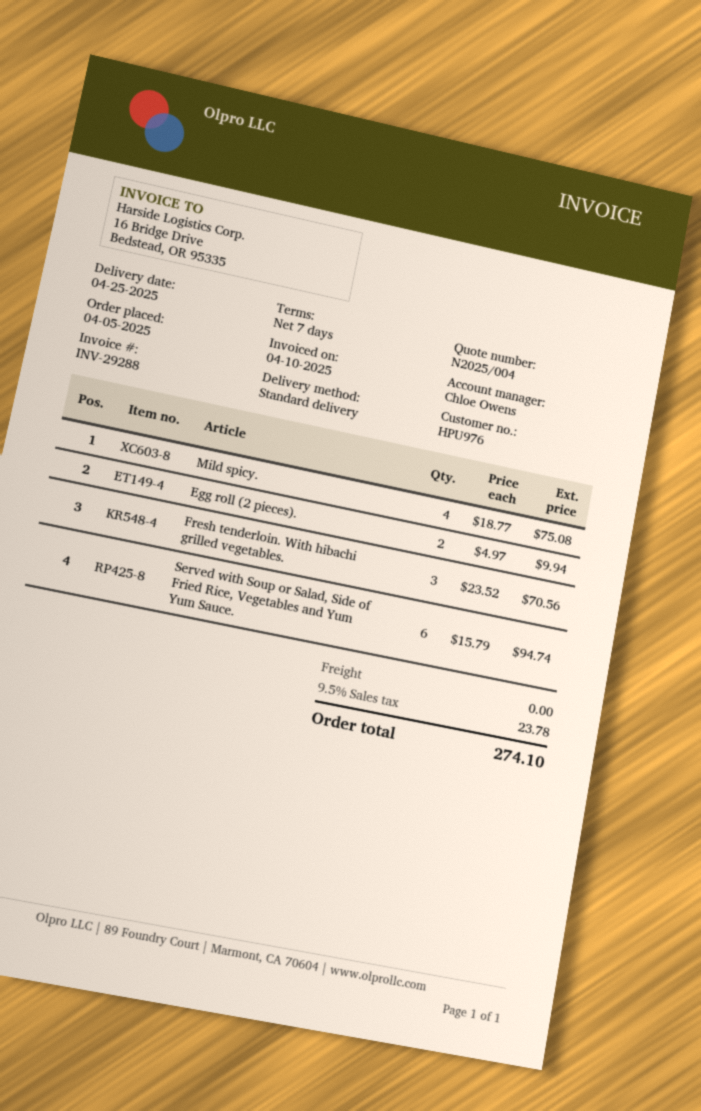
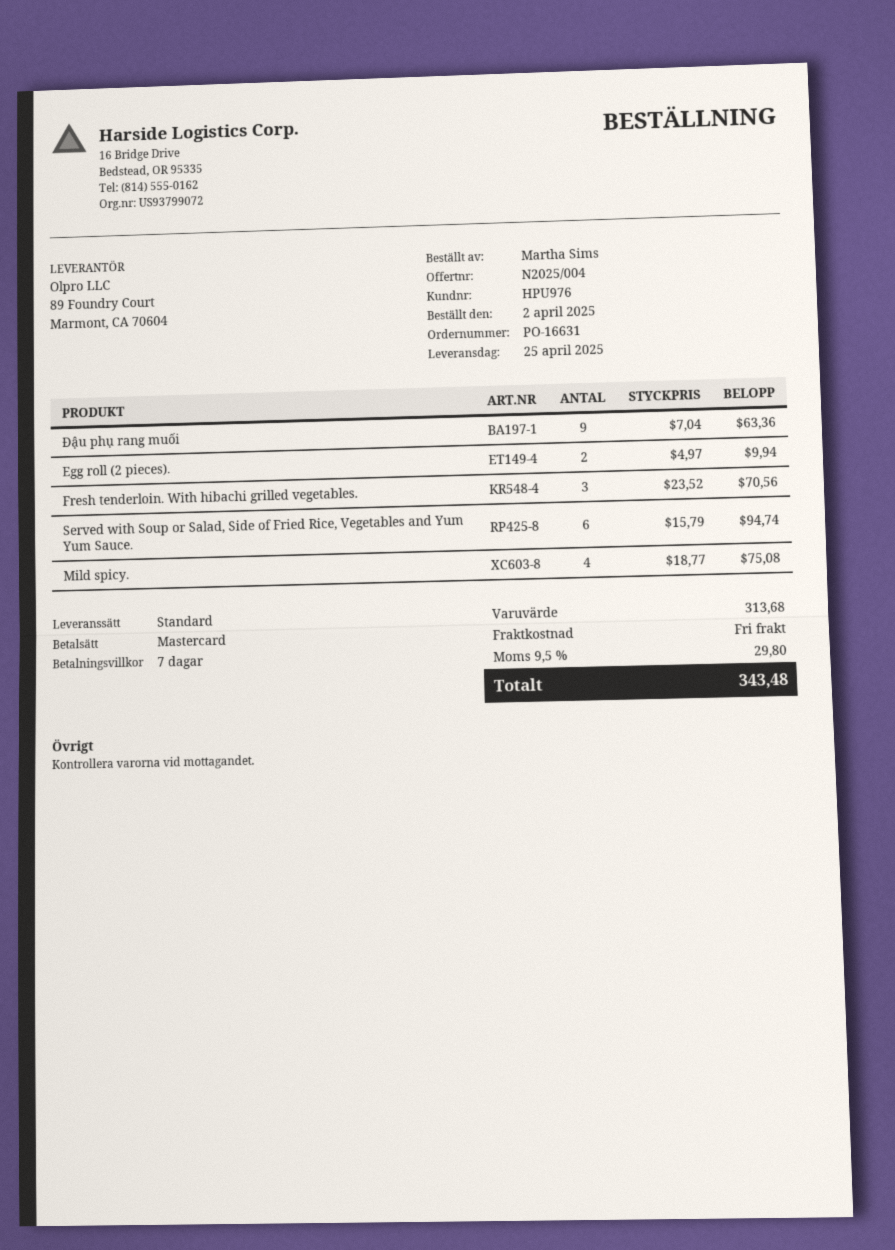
order date: 2025-04-05 -> 2025-04-02
Đậu phụ rang muối: none -> 9 x 7.04 = 63.36
tax: 9.5% = 23.78 -> 9.5% = 29.80
total: 274.10 -> 343.48

